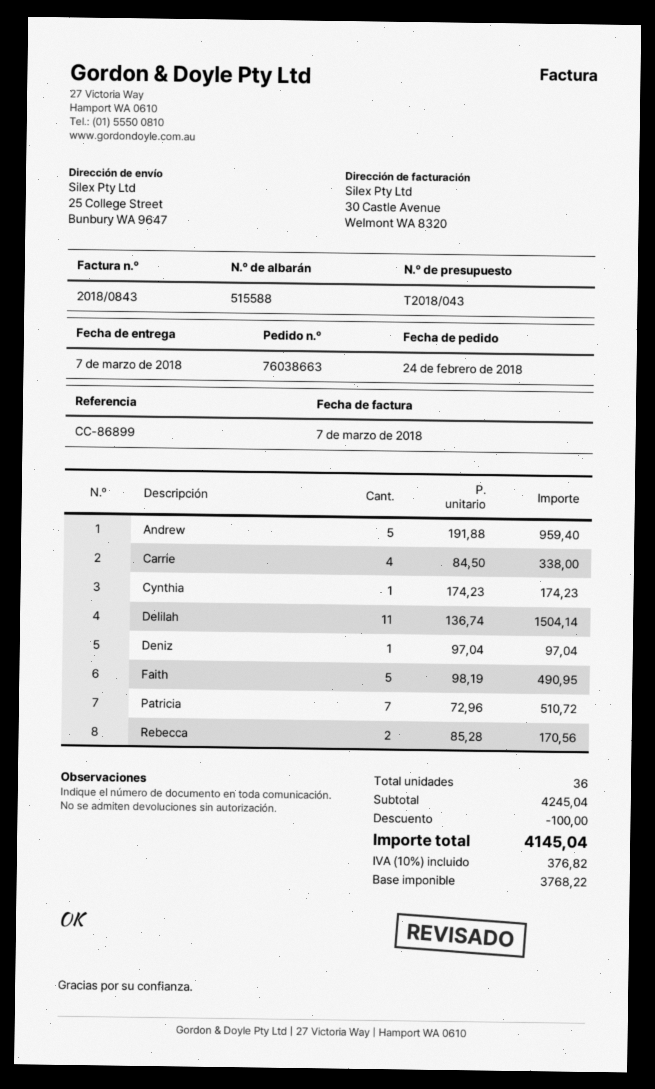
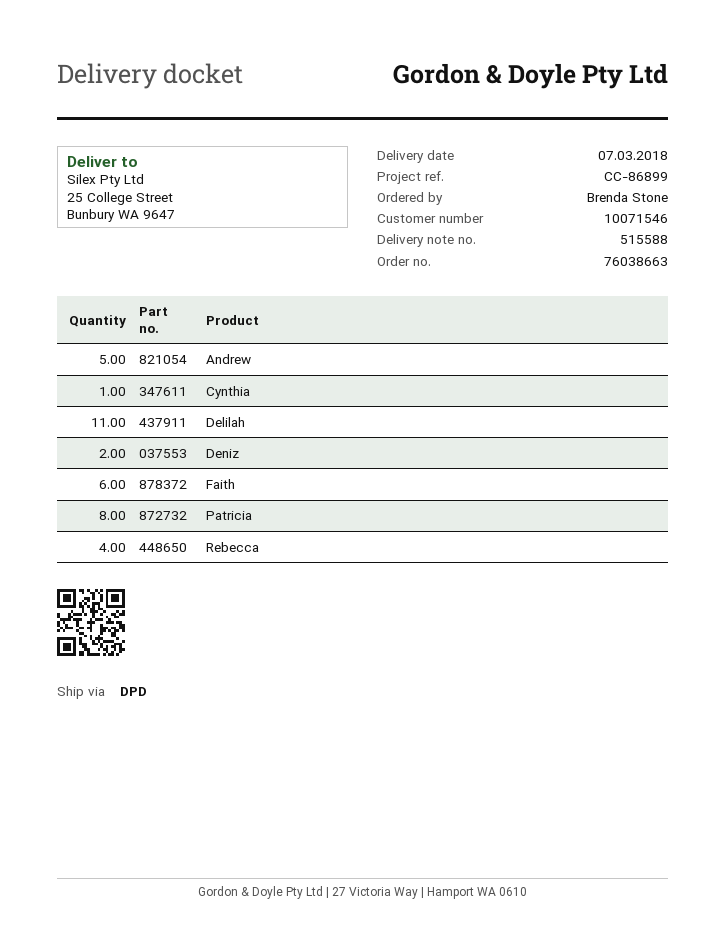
Carrie: 4 -> none
Deniz: 1 -> 2
Faith: 5 -> 6
Patricia: 7 -> 8
Rebecca: 2 -> 4

